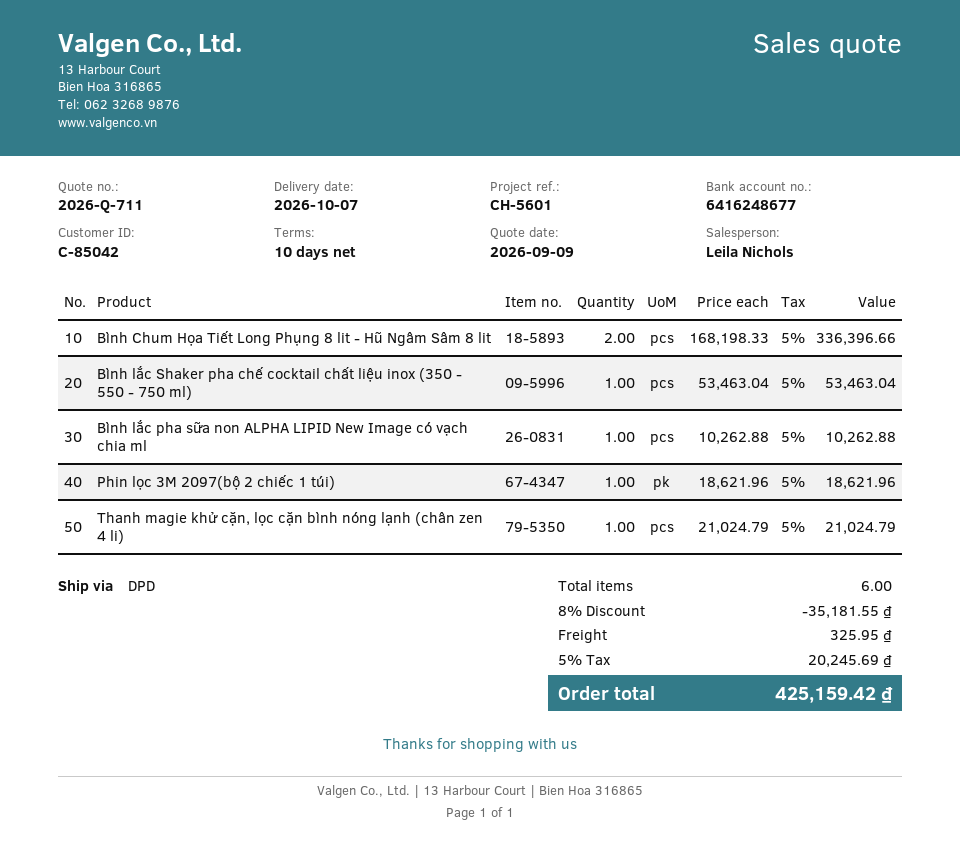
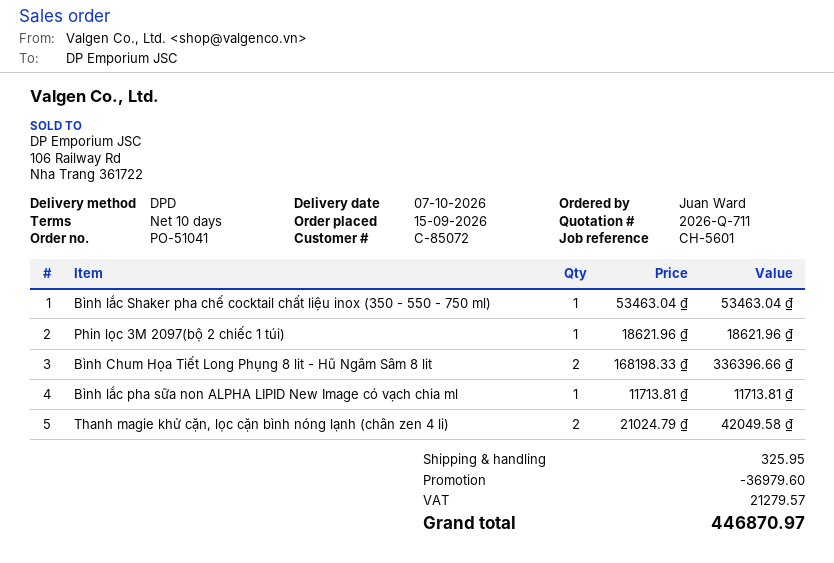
customer number: C-85042 -> C-85072
Bình lắc pha sữa non ALPHA LIPID New Image có vạch chia ml: 1 x 10262.88 = 10262.88 -> 1 x 11713.81 = 11713.81
Thanh magie khử cặn, lọc cặn bình nóng lạnh (chân zen 4 li): 1 x 21024.79 = 21024.79 -> 2 x 21024.79 = 42049.58
discount: 35181.55 -> 36979.60
tax: 20245.69 -> 21279.57
total: 425159.42 -> 446870.97

